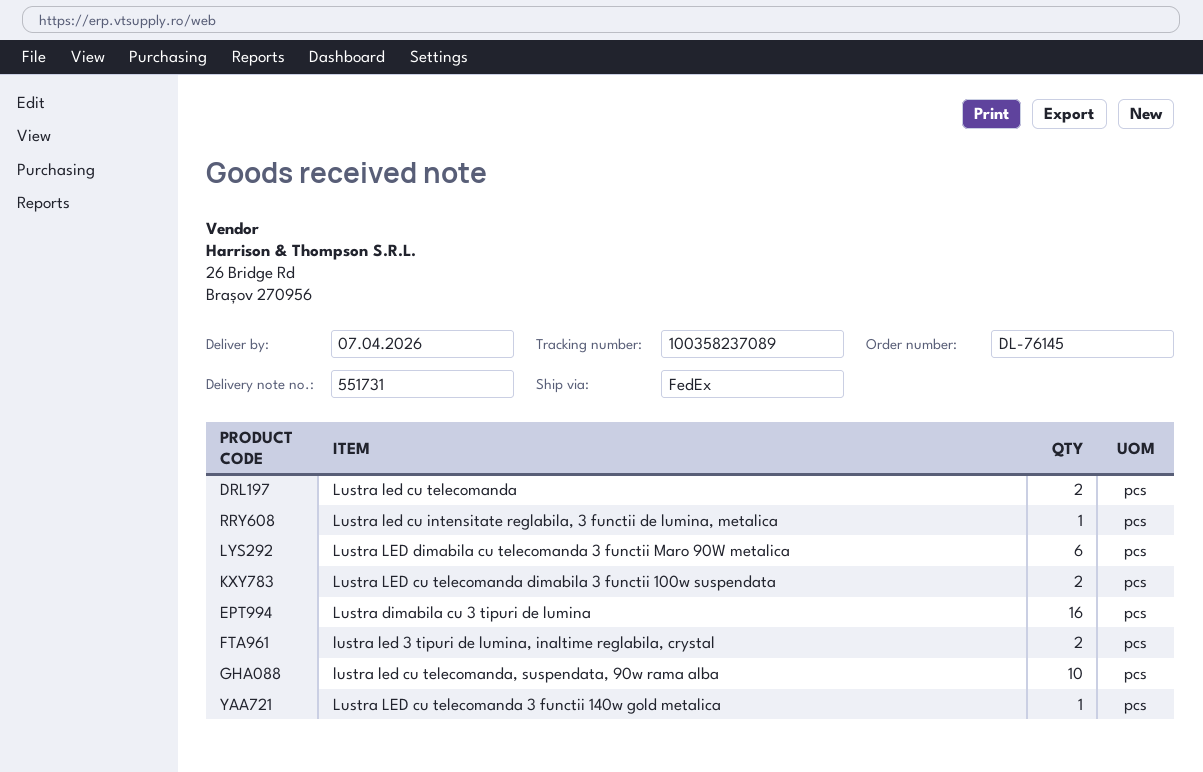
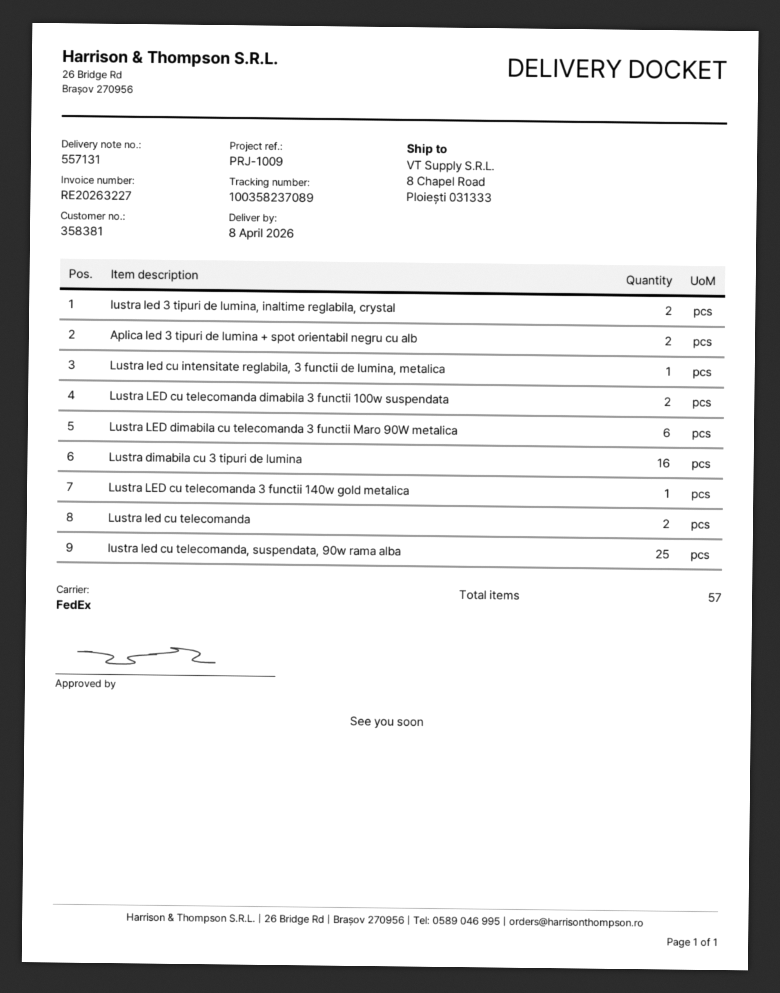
delivery note number: 551731 -> 557131
delivery date: 2026-04-07 -> 2026-04-08
lustra led cu telecomanda, suspendata, 90w rama alba: 10 -> 25
Aplica led 3 tipuri de lumina + spot orientabil negru cu alb: none -> 2

